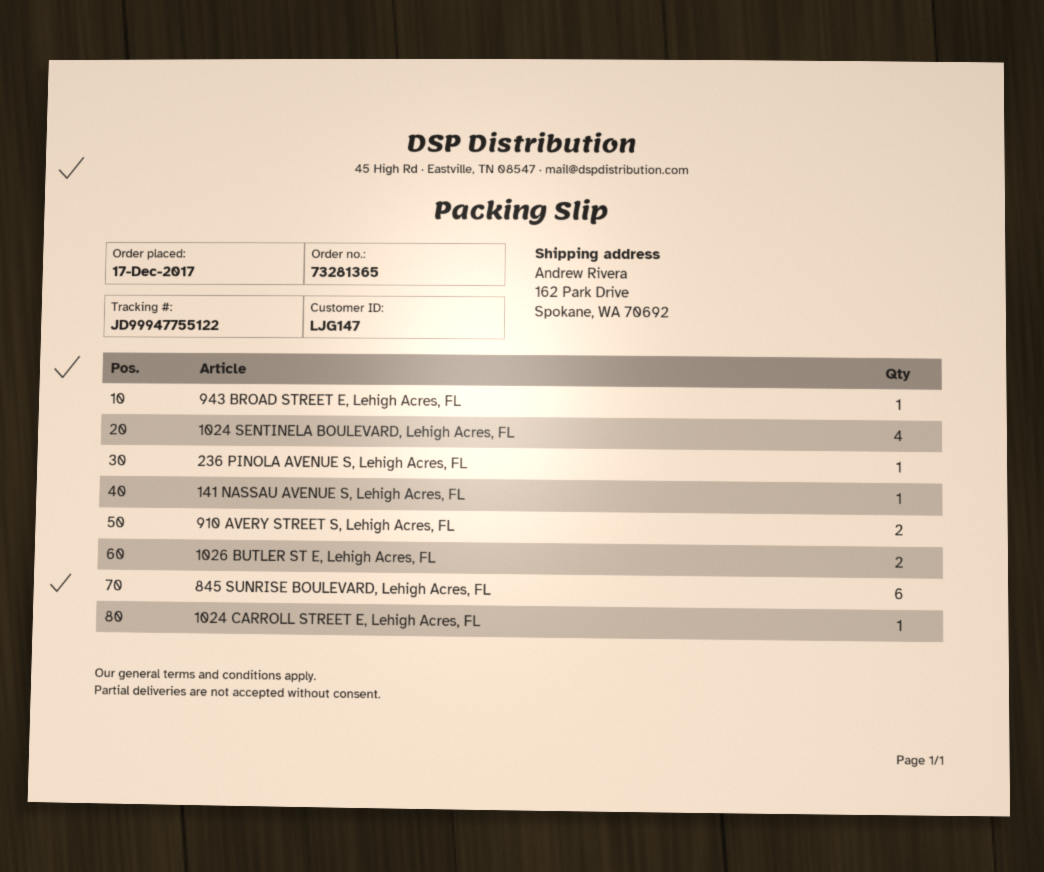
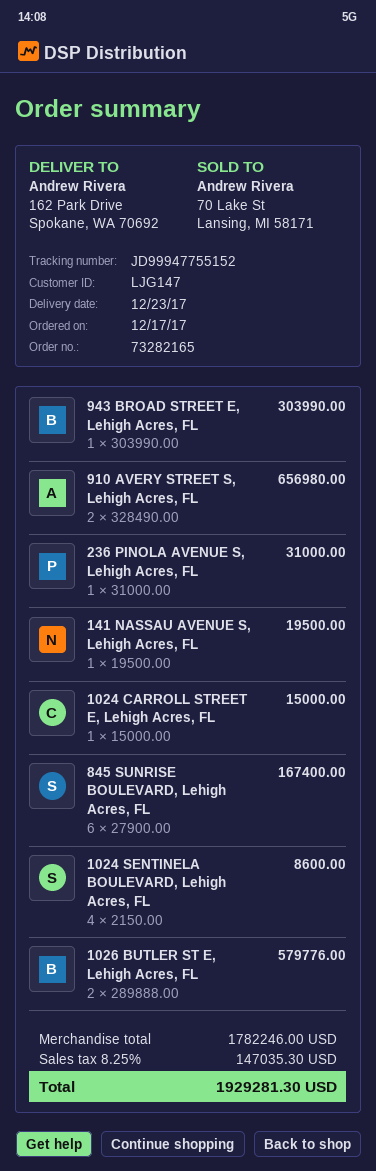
order number: 73281365 -> 73282165
tracking number: JD99947755122 -> JD99947755152

